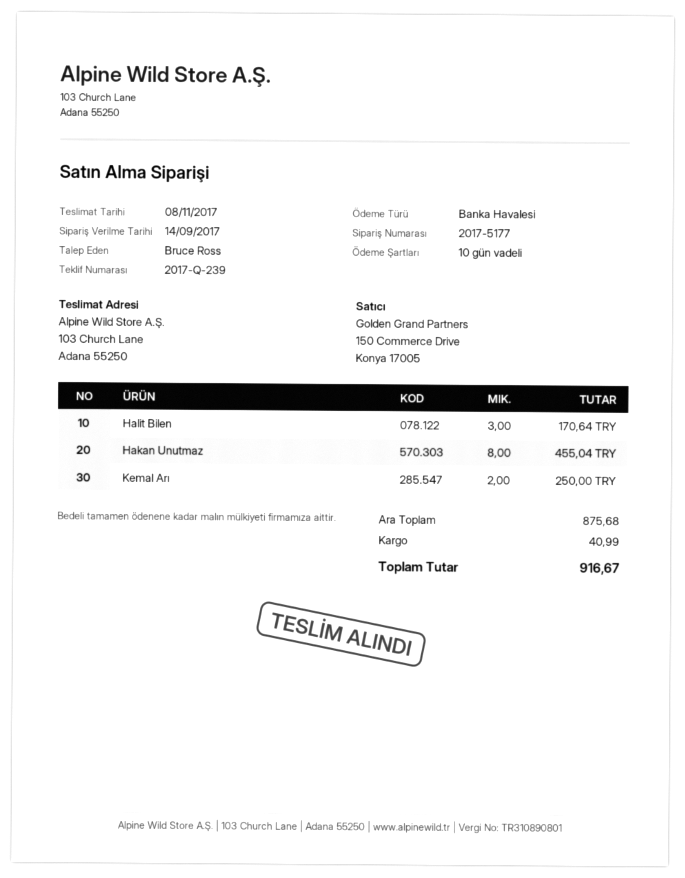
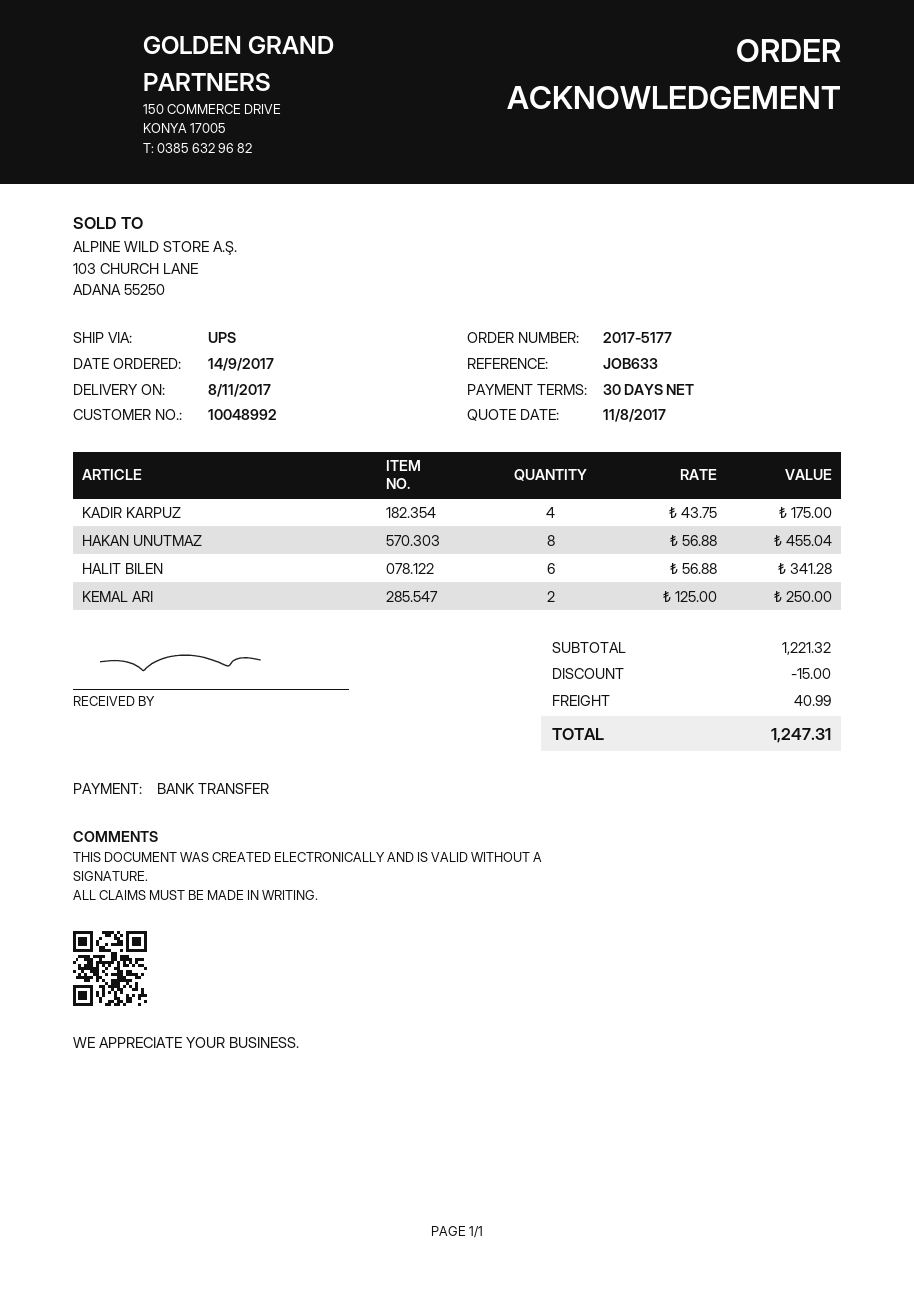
payment terms: 10 days -> 30 days
Halit Bilen: 3 for 170.64 -> 6 for 341.28
KADIR KARPUZ: none -> 4 for 175.00
subtotal: 875.68 -> 1221.32
discount: none -> 15.00
total: 916.67 -> 1247.31

